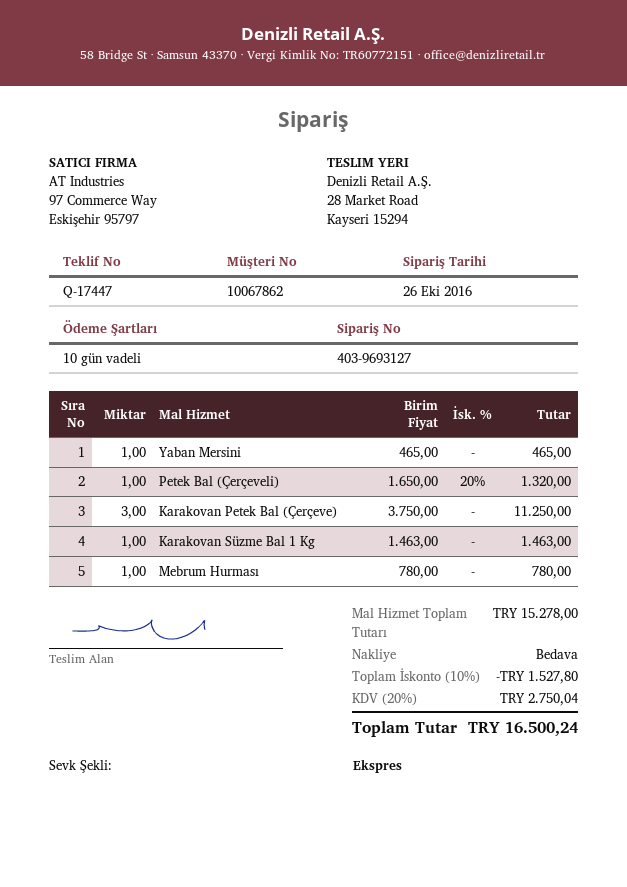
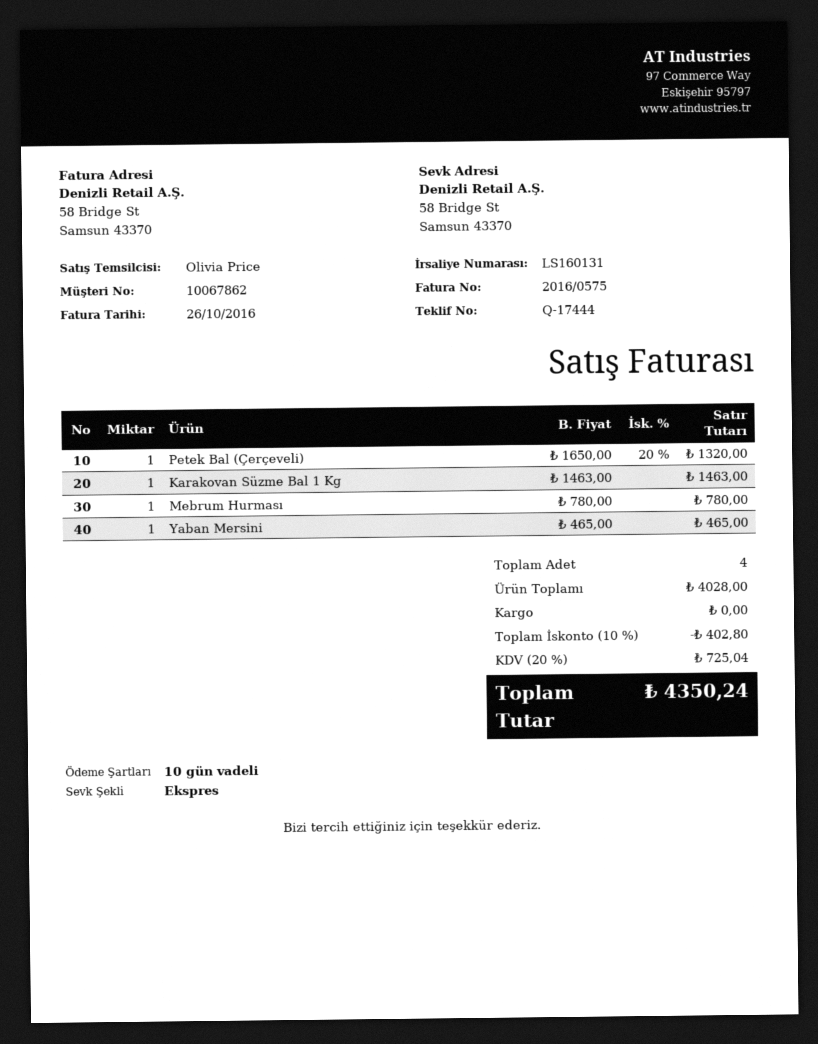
quote number: Q-17447 -> Q-17444
ship to: 28 Market Road, Kayseri 15294 -> 58 Bridge St, Samsun 43370
Karakovan Petek Bal (Çerçeve): 3 x 3750.00 = 11250.00 -> none
subtotal: 15278.00 -> 4028.00
discount: 10% = 1527.80 -> 10% = 402.80
tax: 20% = 2750.04 -> 20% = 725.04
total: 16500.24 -> 4350.24

